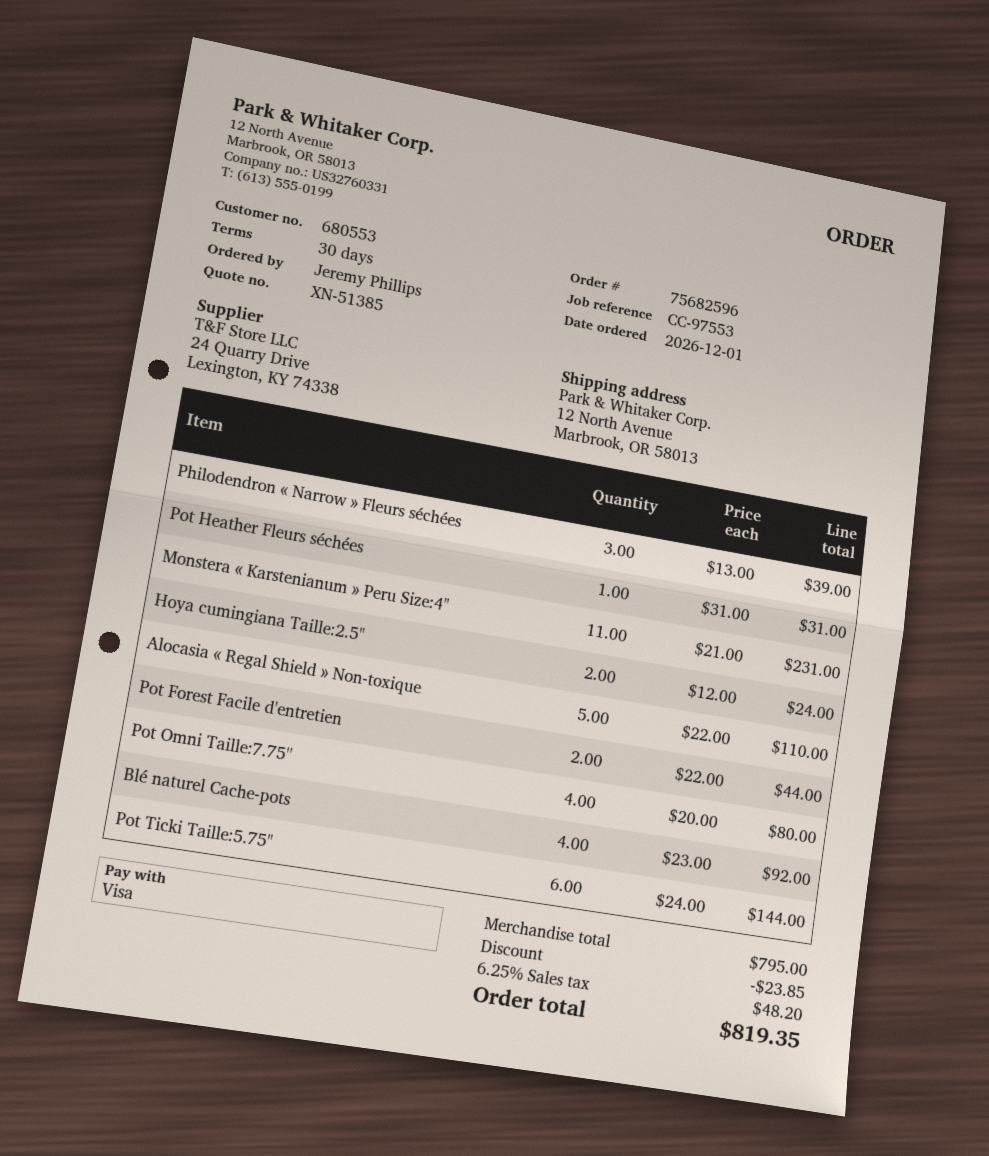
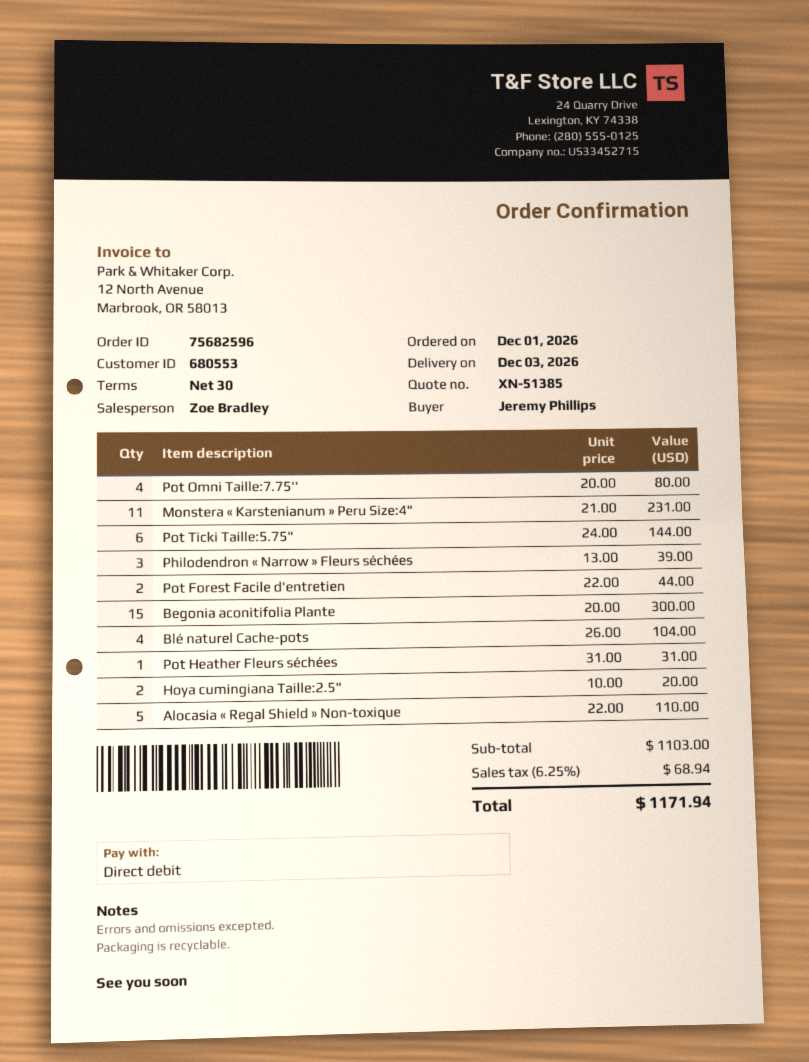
payment method: Visa -> direct debit
Hoya cumingiana Taille:2.5": 2 x 12.00 = 24.00 -> 2 x 10.00 = 20.00
Blé naturel Cache-pots: 4 x 23.00 = 92.00 -> 4 x 26.00 = 104.00
Begonia aconitifolia Plante: none -> 15 x 20.00 = 300.00
subtotal: 795.00 -> 1103.00
discount: 23.85 -> none
tax: 6.25% = 48.20 -> 6.25% = 68.94
total: 819.35 -> 1171.94

